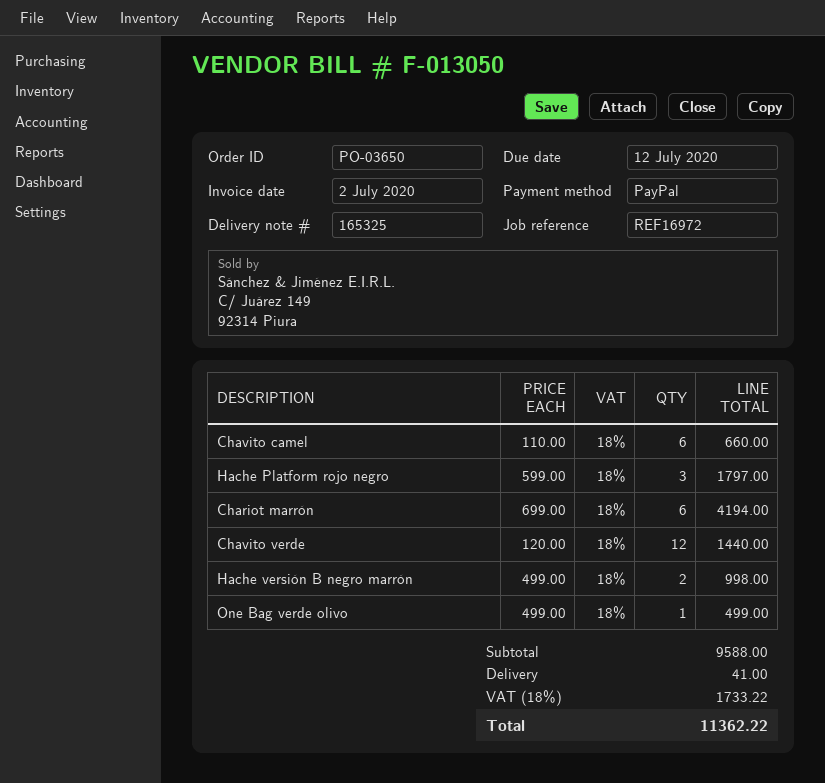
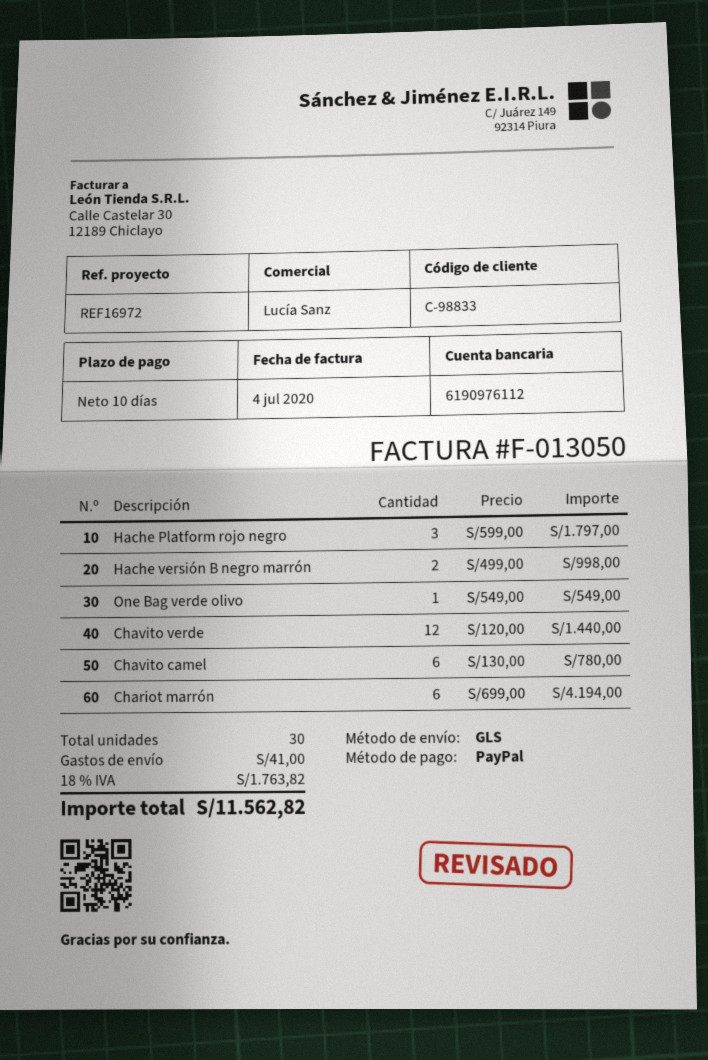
invoice date: 2020-07-02 -> 2020-07-04
Chavito camel: 6 x 110.00 = 660.00 -> 6 x 130.00 = 780.00
One Bag verde olivo: 1 x 499.00 = 499.00 -> 1 x 549.00 = 549.00
tax: 18% = 1733.22 -> 18% = 1763.82
total: 11362.22 -> 11562.82

